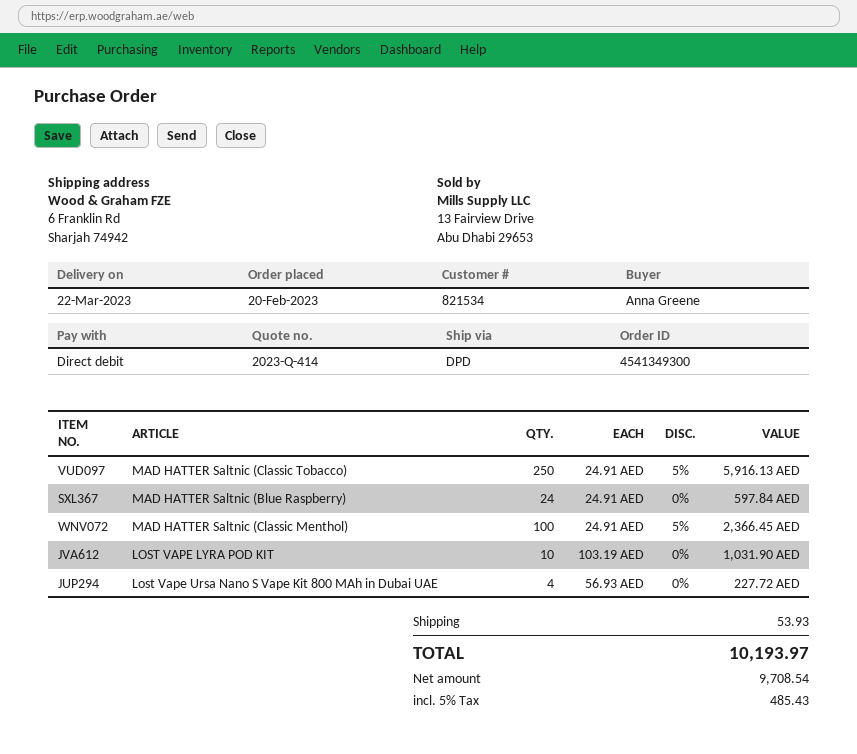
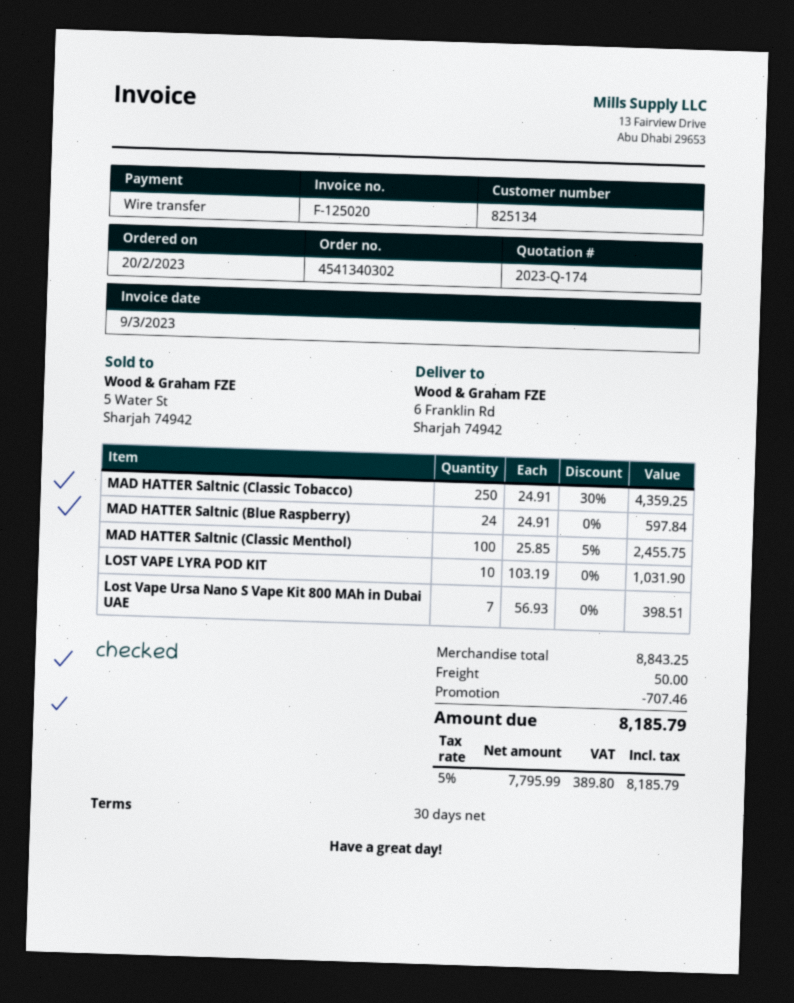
quote number: 2023-Q-414 -> 2023-Q-174
order number: 4541349300 -> 4541340302
customer number: 821534 -> 825134
payment method: direct debit -> bank transfer
MAD HATTER Saltnic (Classic Tobacco): 250 x 24.91 - 5% = 5916.13 -> 250 x 24.91 - 30% = 4359.25
MAD HATTER Saltnic (Classic Menthol): 100 x 24.91 - 5% = 2366.45 -> 100 x 25.85 - 5% = 2455.75
Lost Vape Ursa Nano S Vape Kit 800 MAh in Dubai UAE: 4 x 56.93 = 227.72 -> 7 x 56.93 = 398.51
discount: none -> 707.46
shipping: 53.93 -> 50.00
net: 9708.54 -> 7795.99
tax: 5% = 485.43 -> 5% = 389.80
total: 10193.97 -> 8185.79

